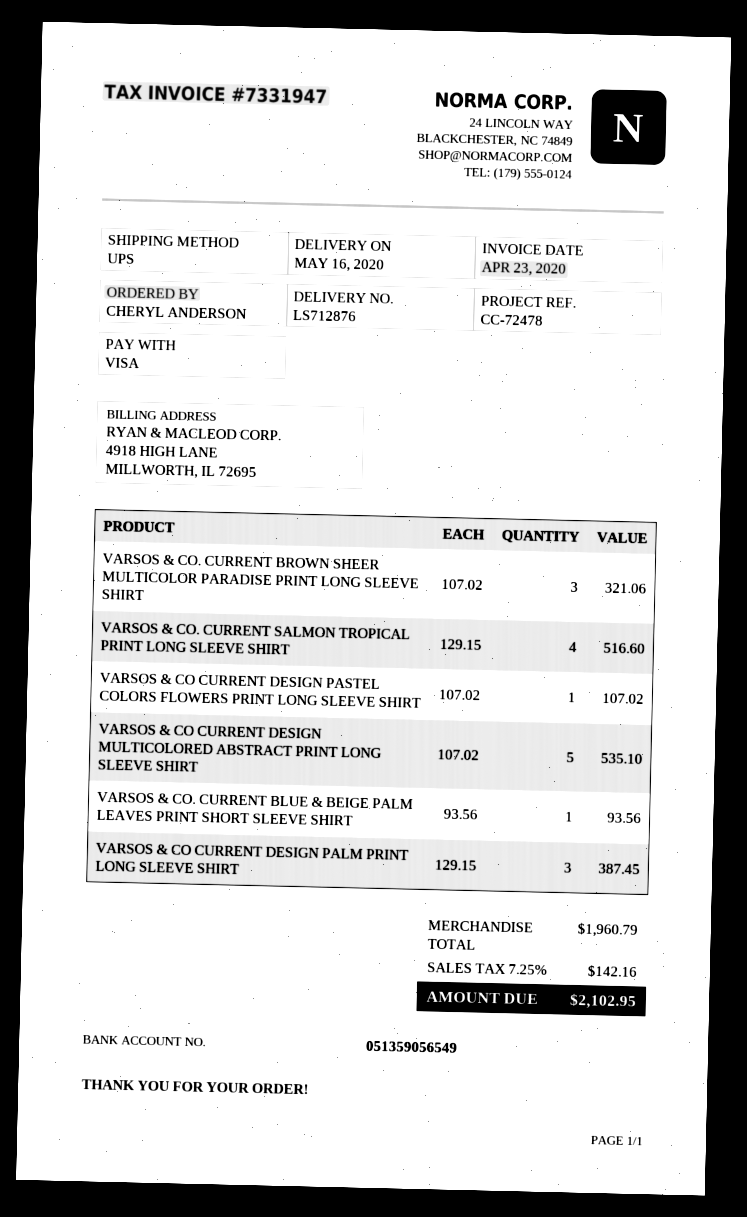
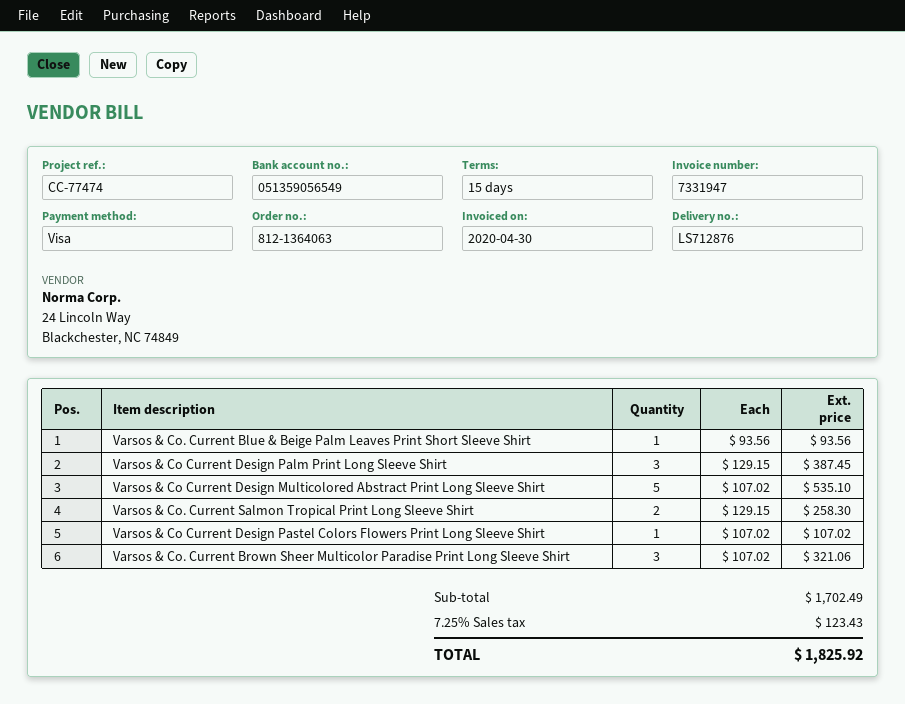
invoice date: 2020-04-23 -> 2020-04-30
reference: CC-72478 -> CC-77474
VARSOS & CO. CURRENT SALMON TROPICAL PRINT LONG SLEEVE SHIRT: 4 x 129.15 = 516.60 -> 2 x 129.15 = 258.30
subtotal: 1960.79 -> 1702.49
tax: 7.25% = 142.16 -> 7.25% = 123.43
total: 2102.95 -> 1825.92

